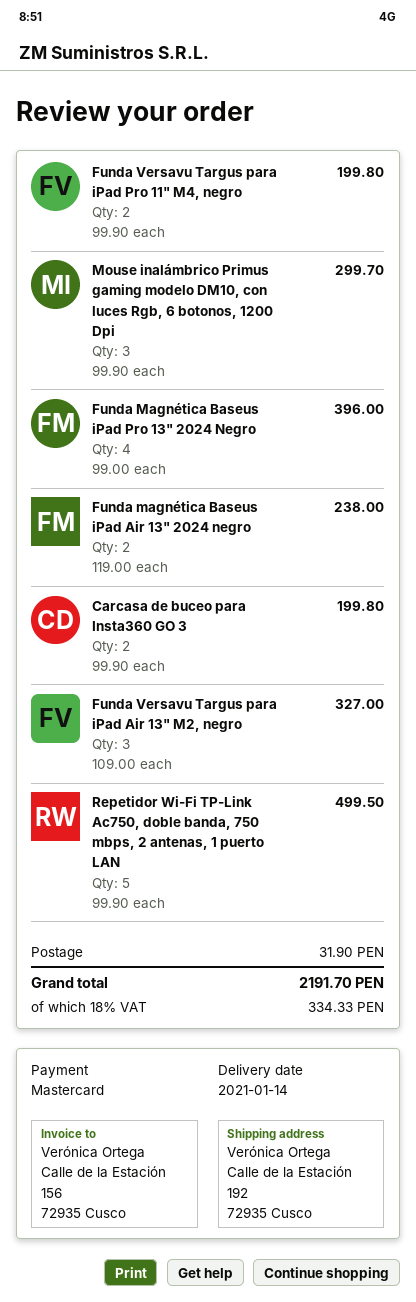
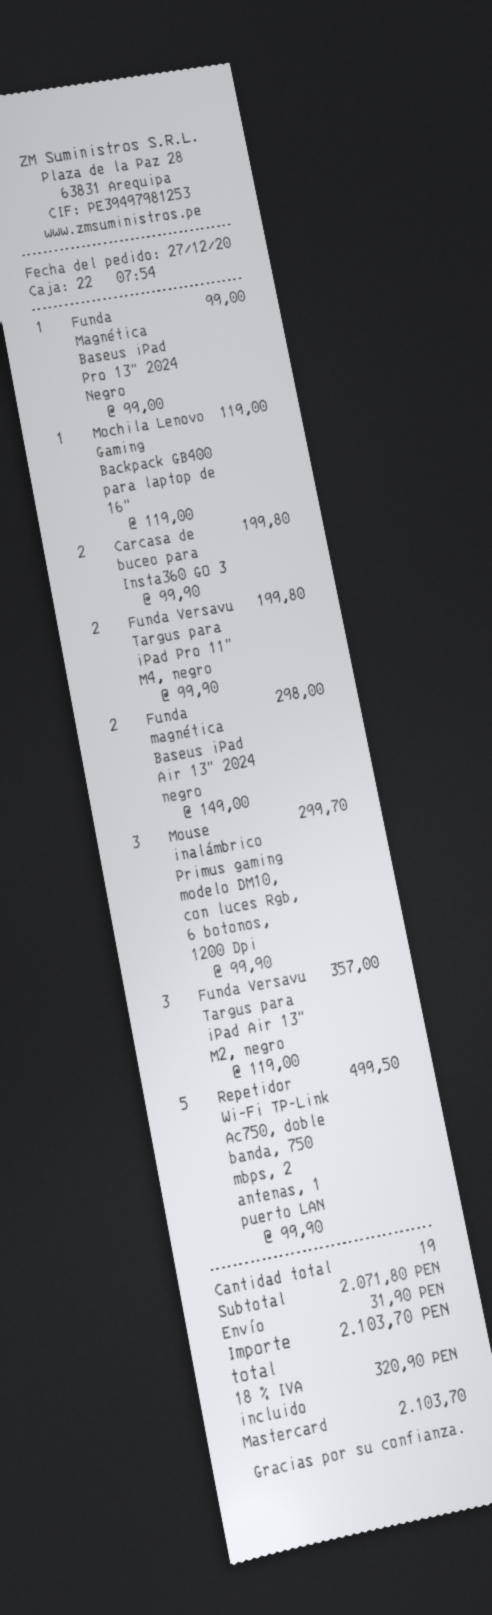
Funda Magnética Baseus iPad Pro 13" 2024 Negro: 4 x 99.00 = 396.00 -> 1 x 99.00 = 99.00
Funda magnética Baseus iPad Air 13" 2024 negro: 2 x 119.00 = 238.00 -> 2 x 149.00 = 298.00
Funda Versavu Targus para iPad Air 13" M2, negro: 3 x 109.00 = 327.00 -> 3 x 119.00 = 357.00
Mochila Lenovo Gaming Backpack GB400 para laptop de 16": none -> 1 x 119.00 = 119.00
tax: 18% = 334.33 -> 18% = 320.90
total: 2191.70 -> 2103.70

